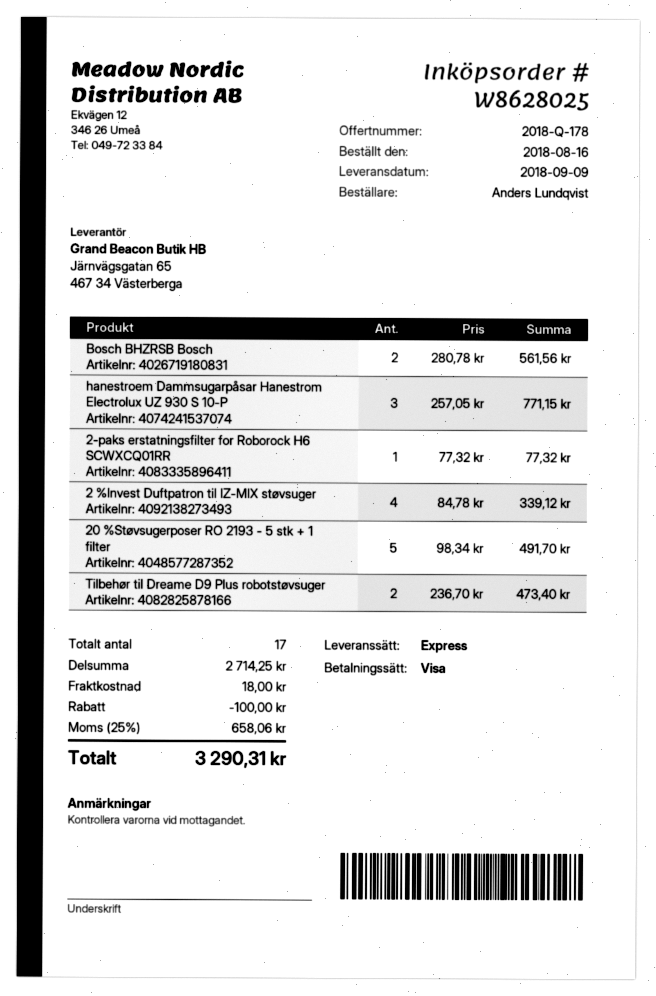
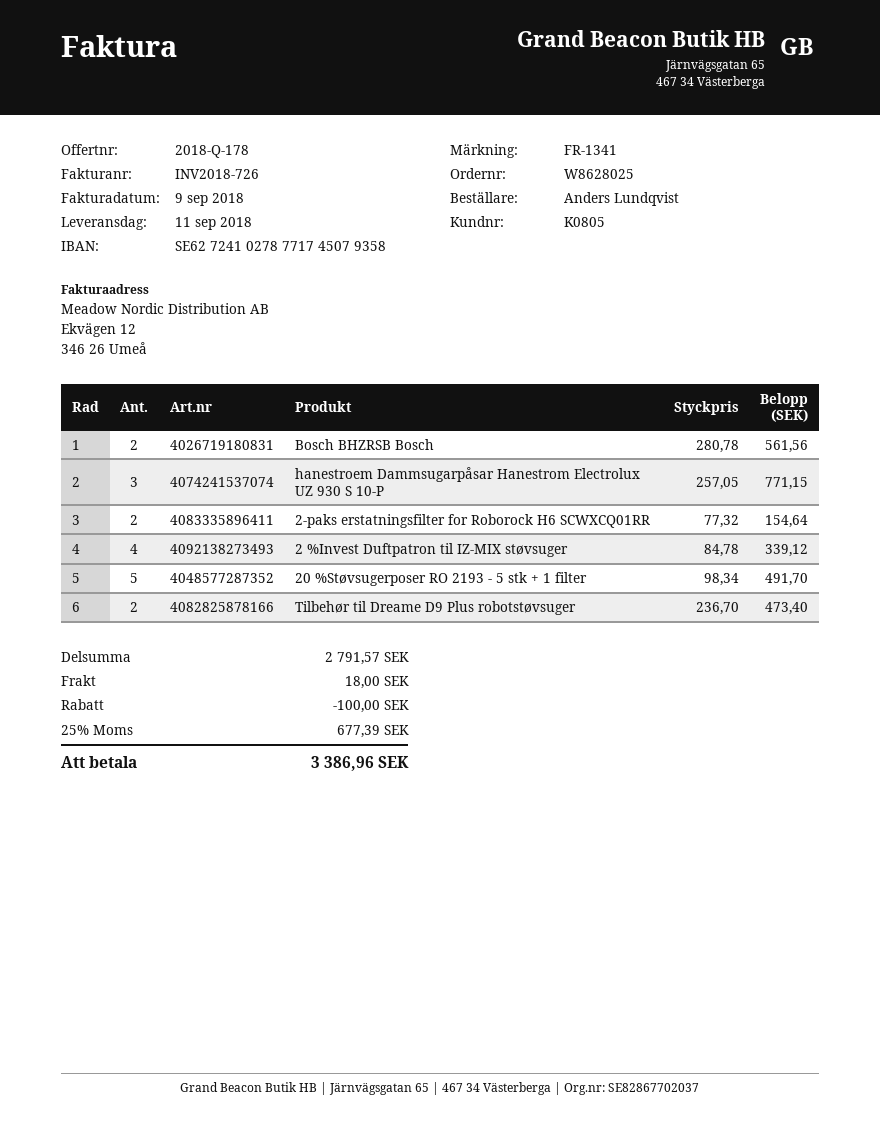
delivery date: 2018-09-09 -> 2018-09-11
2-paks erstatningsfilter for Roborock H6 SCWXCQ01RR: 1 x 77.32 = 77.32 -> 2 x 77.32 = 154.64
subtotal: 2714.25 -> 2791.57
tax: 25% = 658.06 -> 25% = 677.39
total: 3290.31 -> 3386.96

